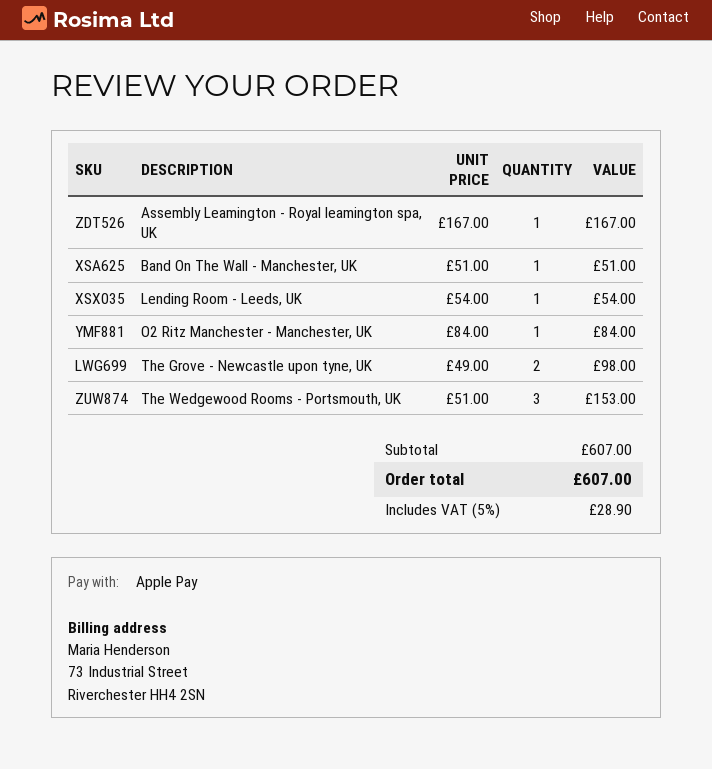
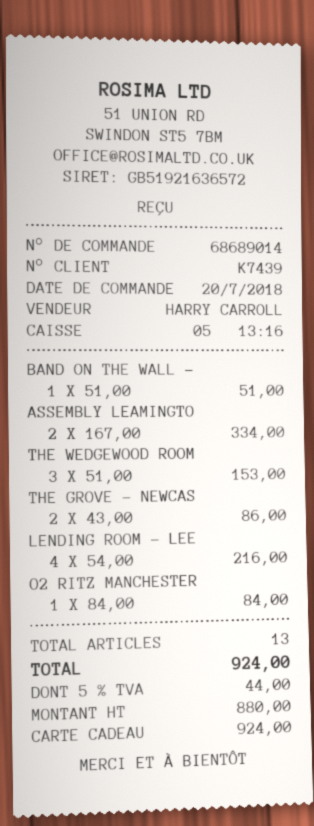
payment method: Apple Pay -> gift card
Assembly Leamington - Royal leamington spa, UK: 1 x 167.00 = 167.00 -> 2 x 167.00 = 334.00
Lending Room - Leeds, UK: 1 x 54.00 = 54.00 -> 4 x 54.00 = 216.00
The Grove - Newcastle upon tyne, UK: 2 x 49.00 = 98.00 -> 2 x 43.00 = 86.00
tax: 5% = 28.90 -> 5% = 44.00
total: 607.00 -> 924.00

